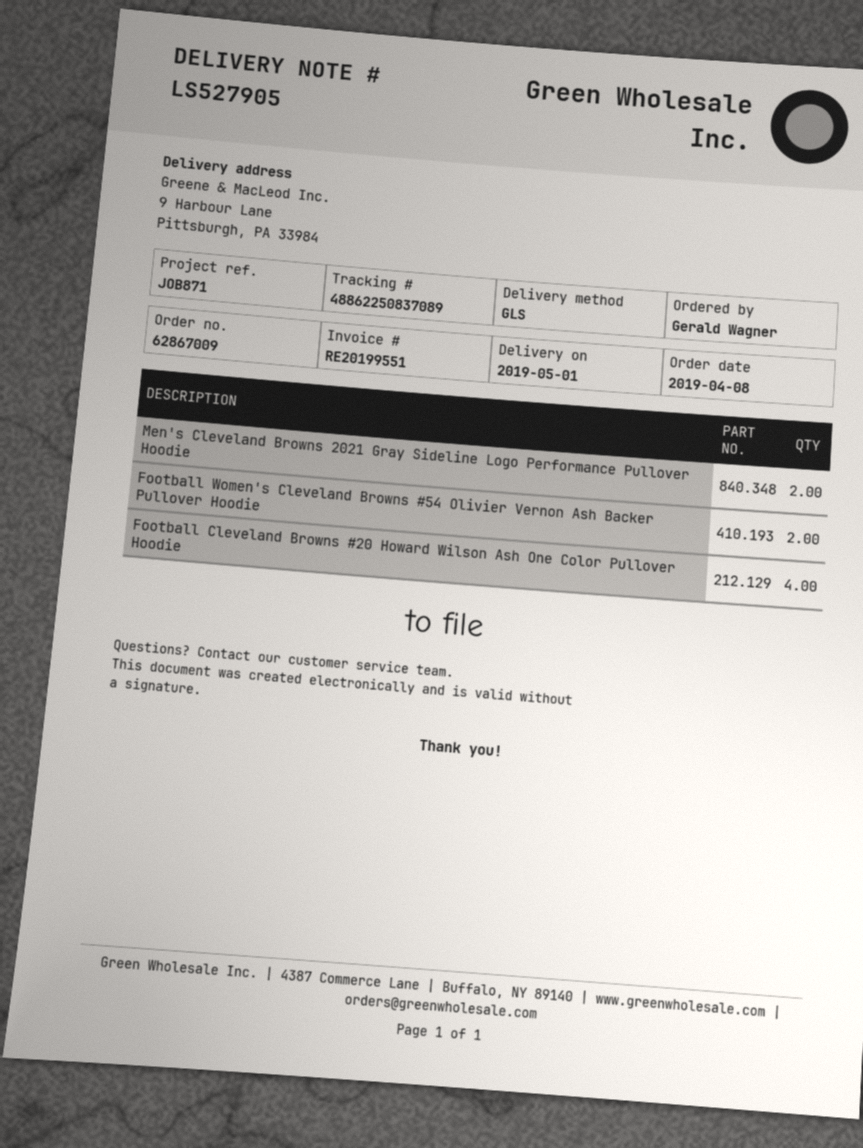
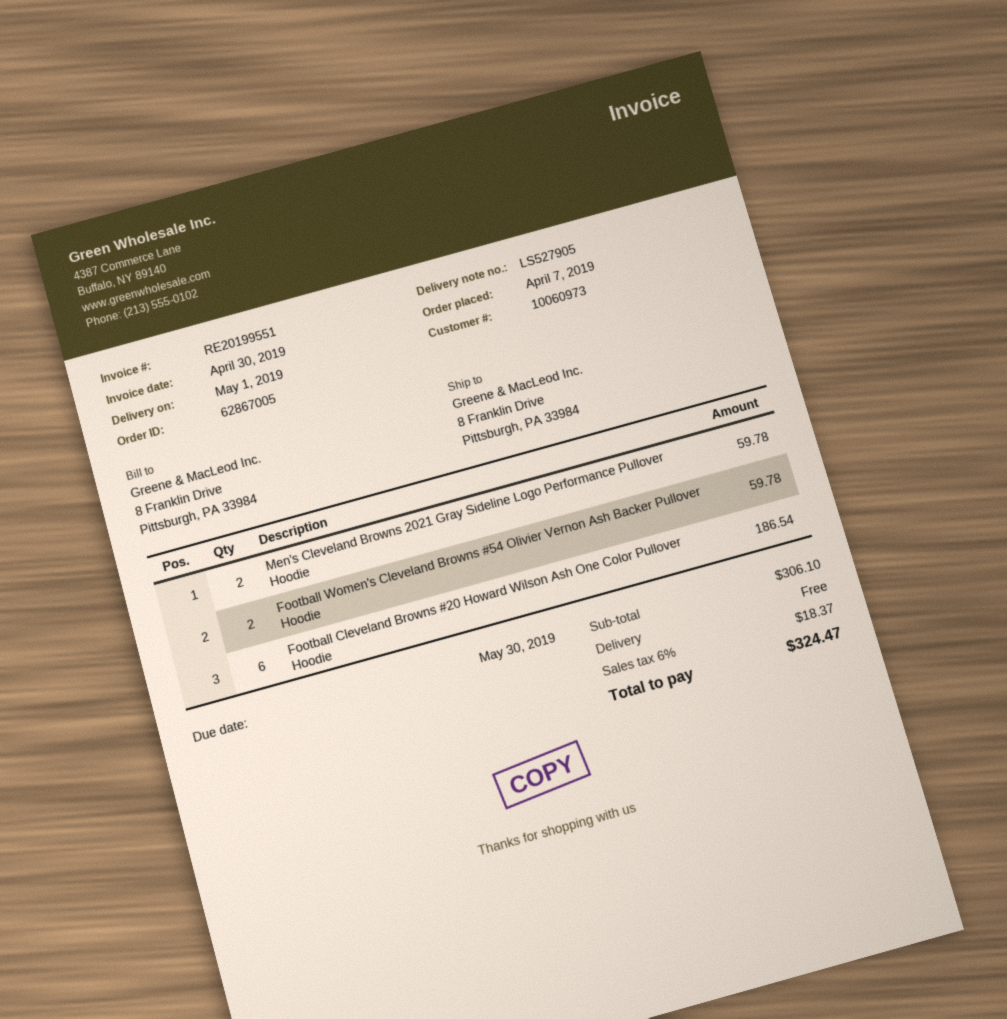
order number: 62867009 -> 62867005
order date: 2019-04-08 -> 2019-04-07
ship to: 9 Harbour Lane, Pittsburgh, PA 33984 -> 8 Franklin Drive, Pittsburgh, PA 33984
Football Cleveland Browns #20 Howard Wilson Ash One Color Pullover Hoodie: 4 -> 6

